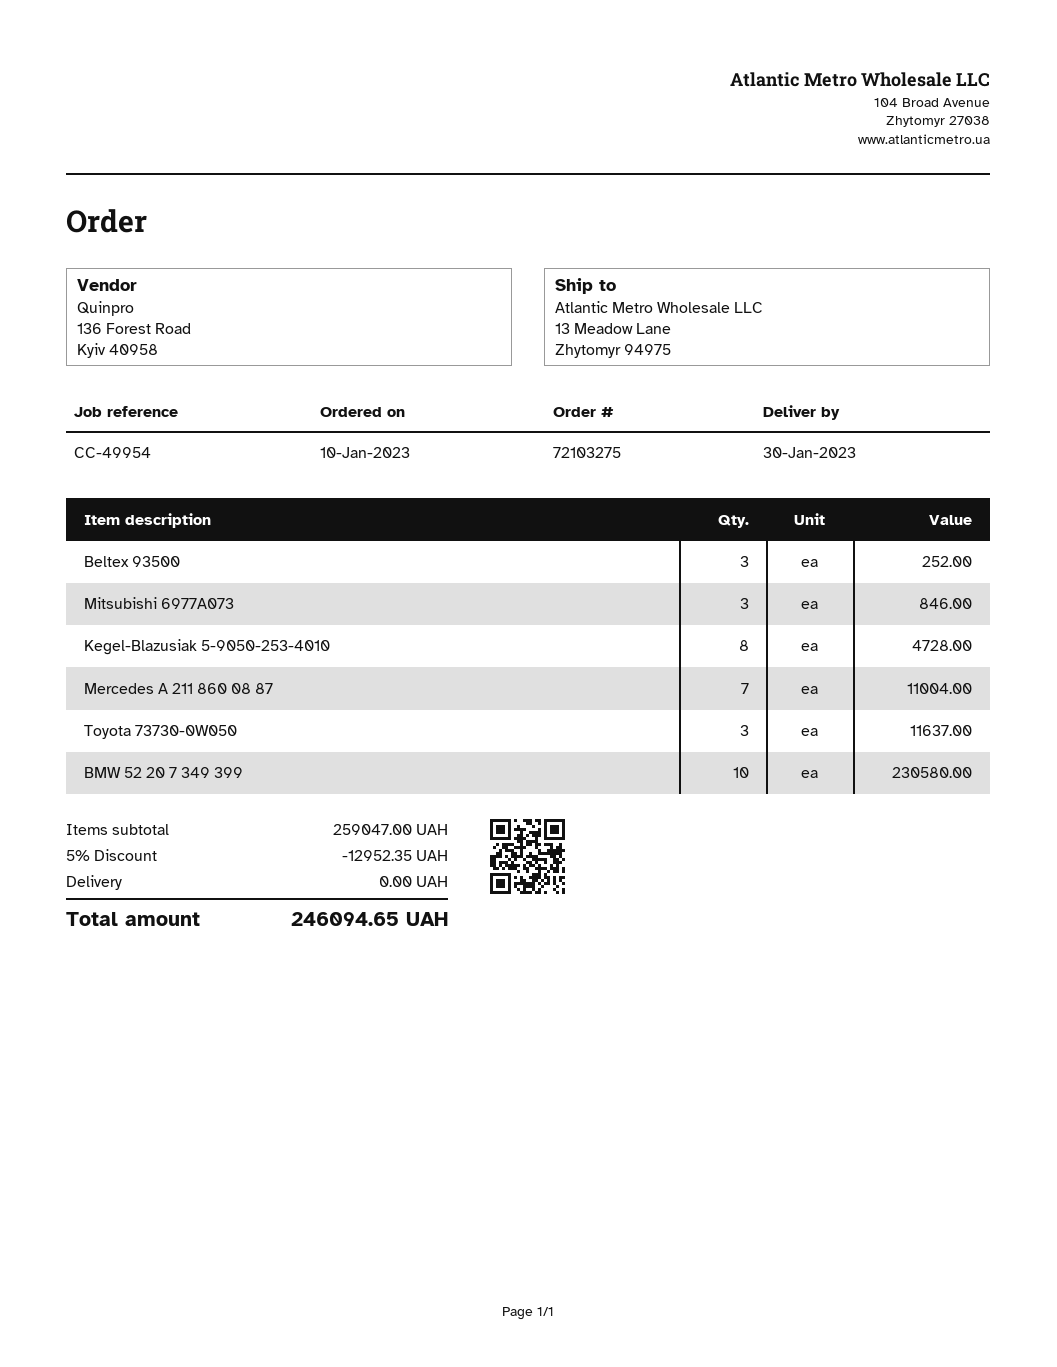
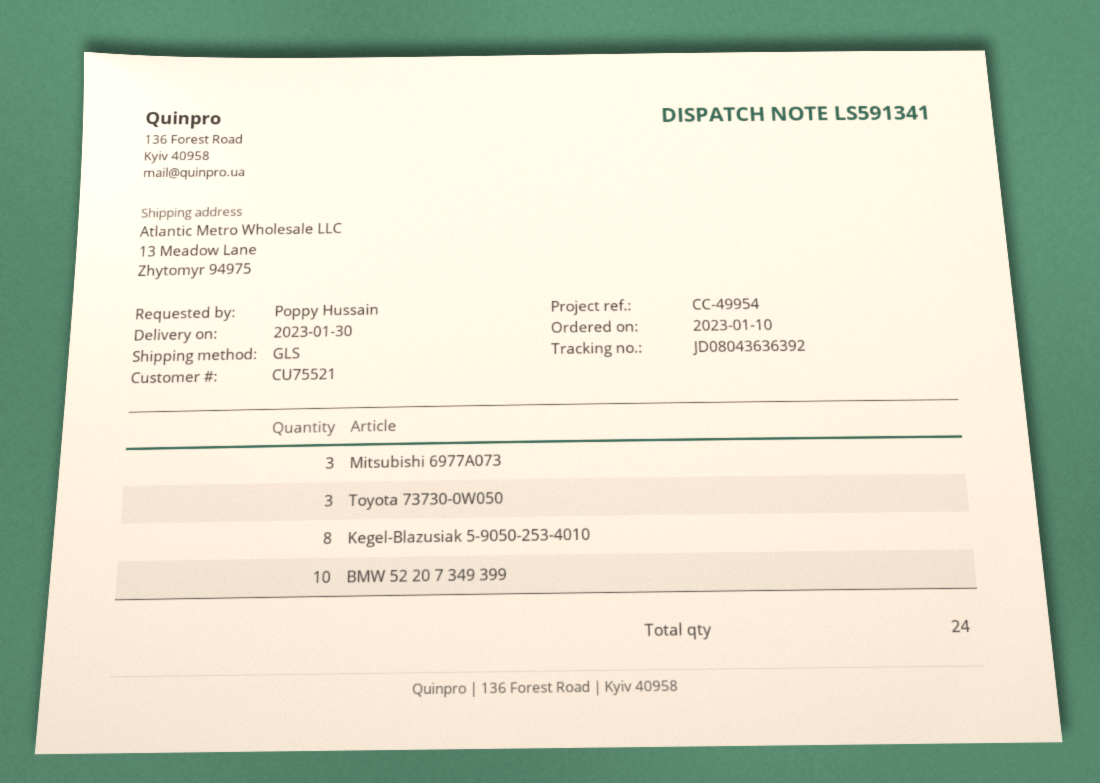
Beltex 93500: 3 -> none
Mercedes A 211 860 08 87: 7 -> none

